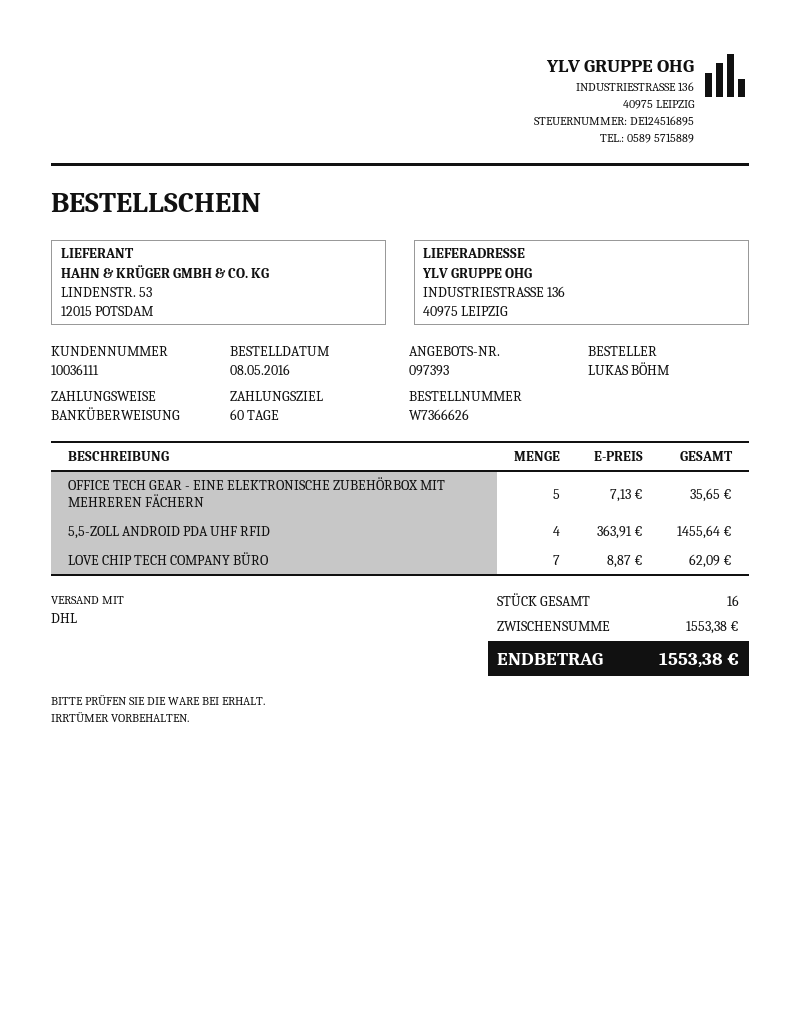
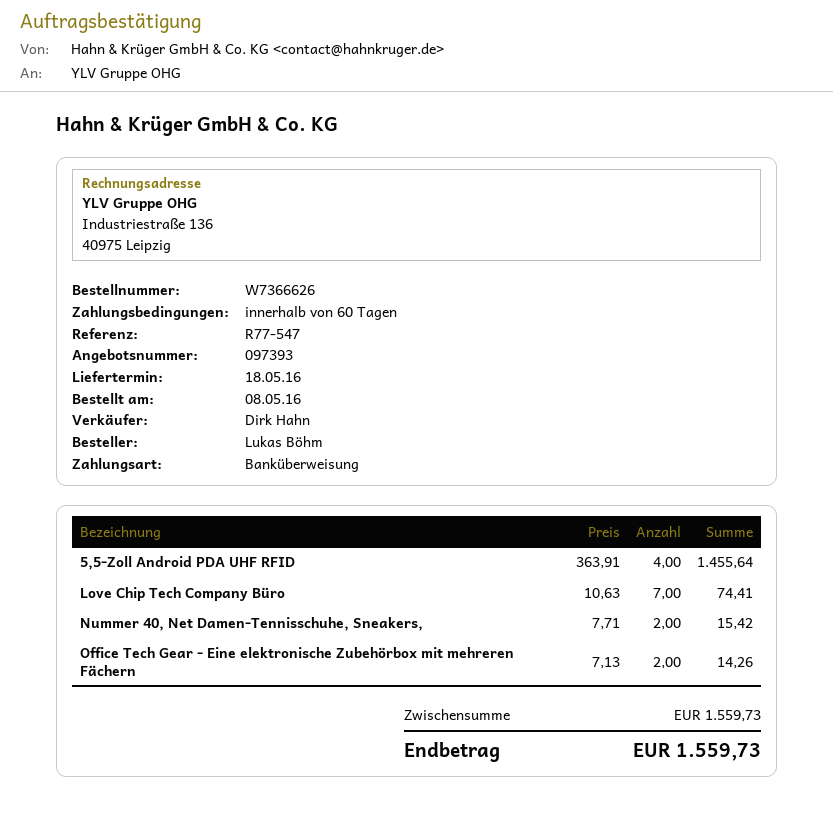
OFFICE TECH GEAR - EINE ELEKTRONISCHE ZUBEHÖRBOX MIT MEHREREN FÄCHERN: 5 x 7.13 = 35.65 -> 2 x 7.13 = 14.26
LOVE CHIP TECH COMPANY BÜRO: 7 x 8.87 = 62.09 -> 7 x 10.63 = 74.41
Nummer 40, Net Damen-Tennisschuhe, Sneakers,: none -> 2 x 7.71 = 15.42
subtotal: 1553.38 -> 1559.73
total: 1553.38 -> 1559.73

